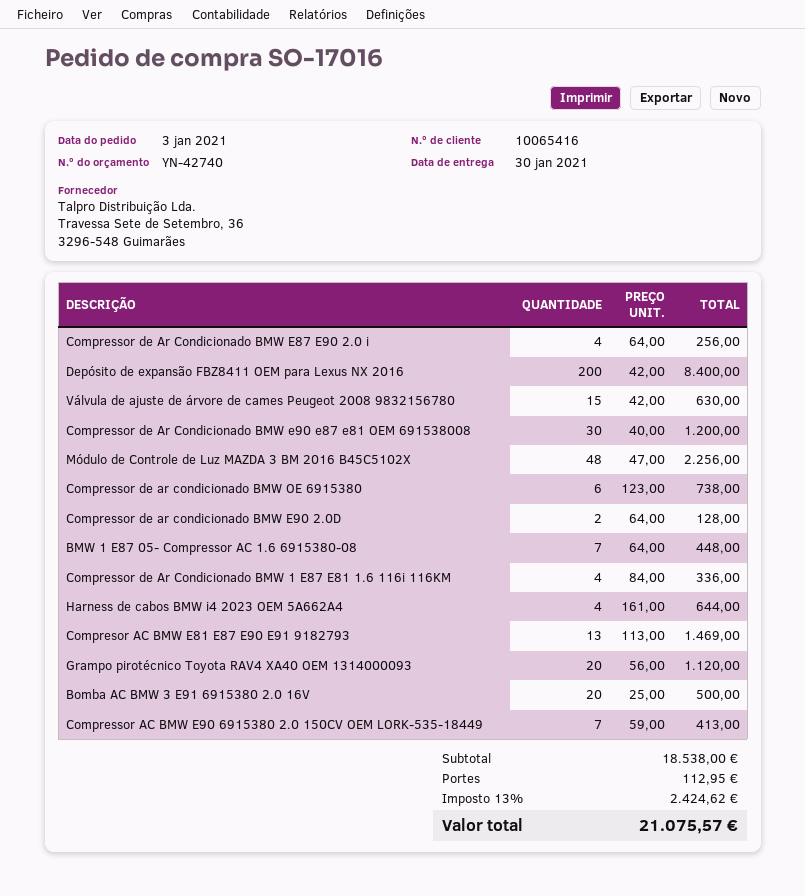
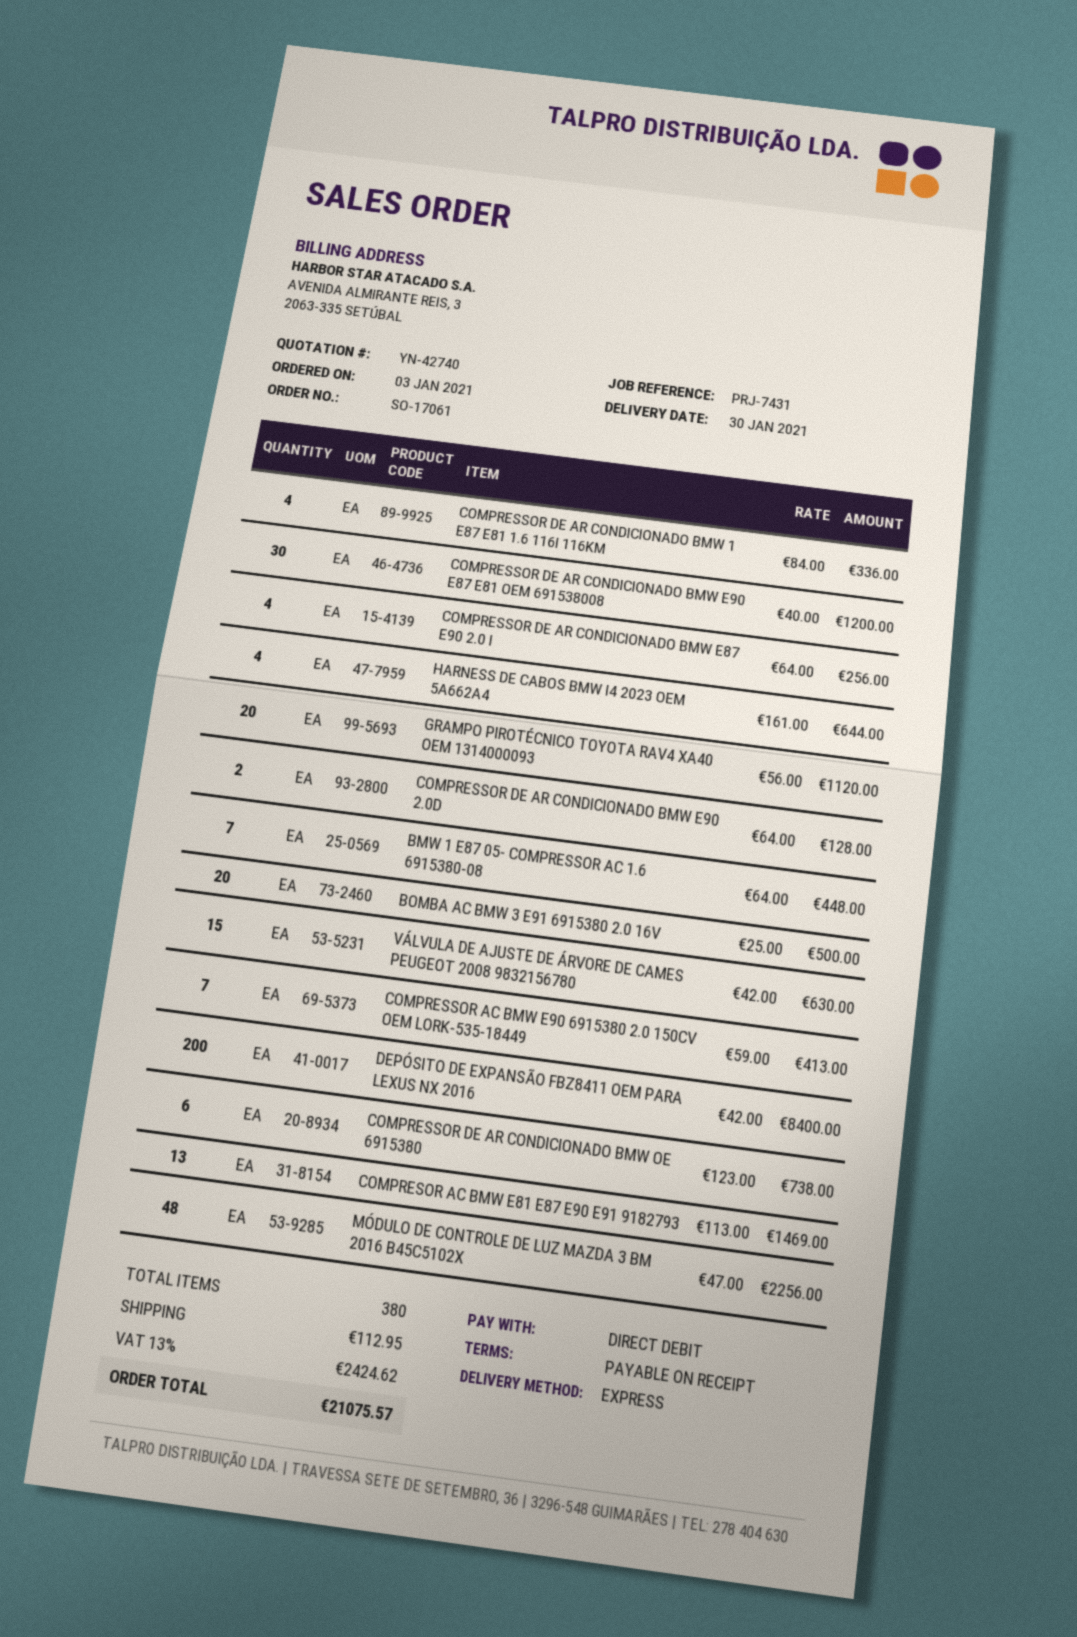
order number: SO-17016 -> SO-17061

